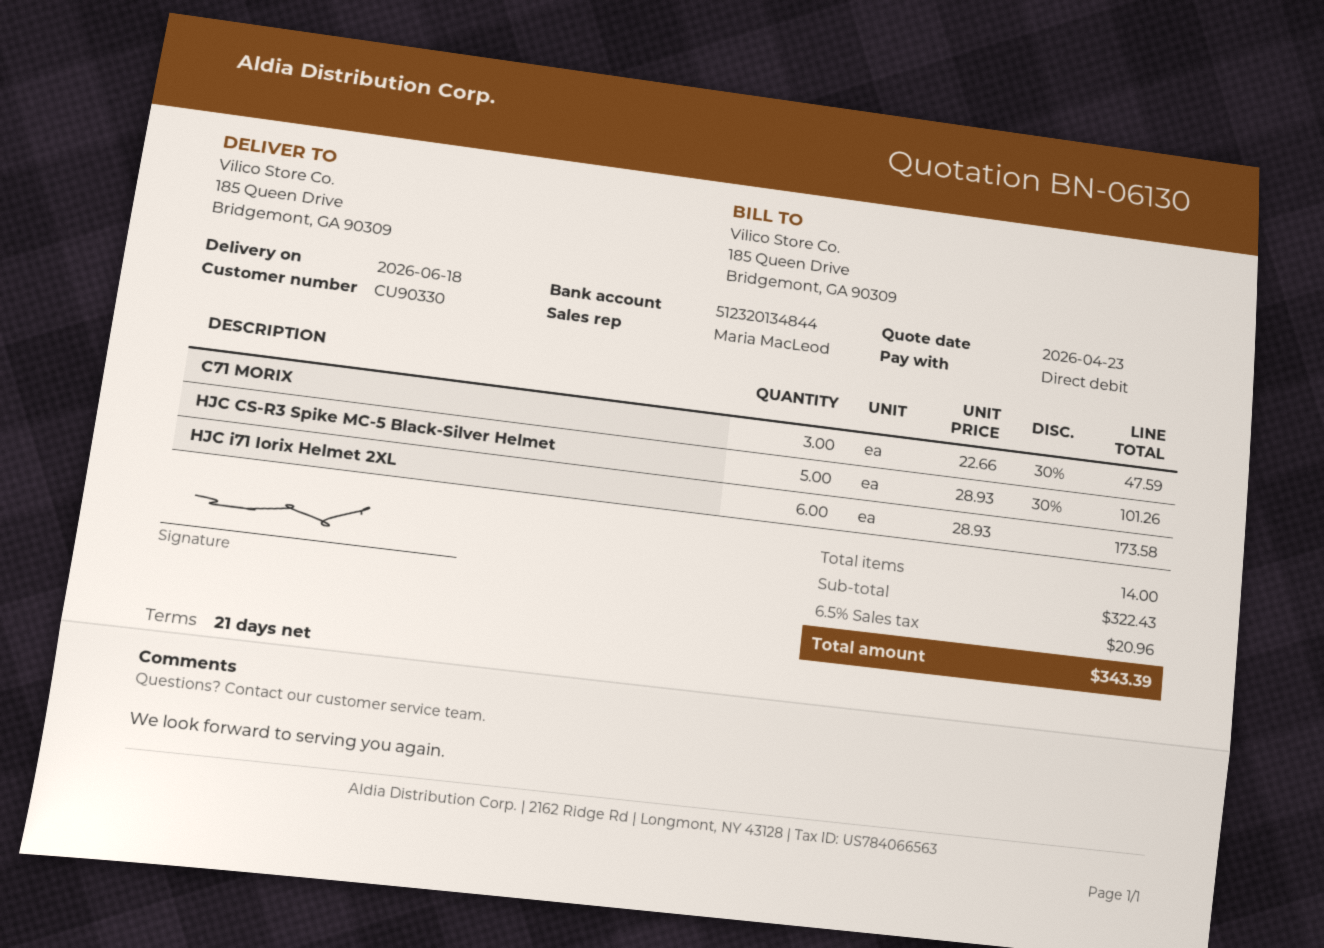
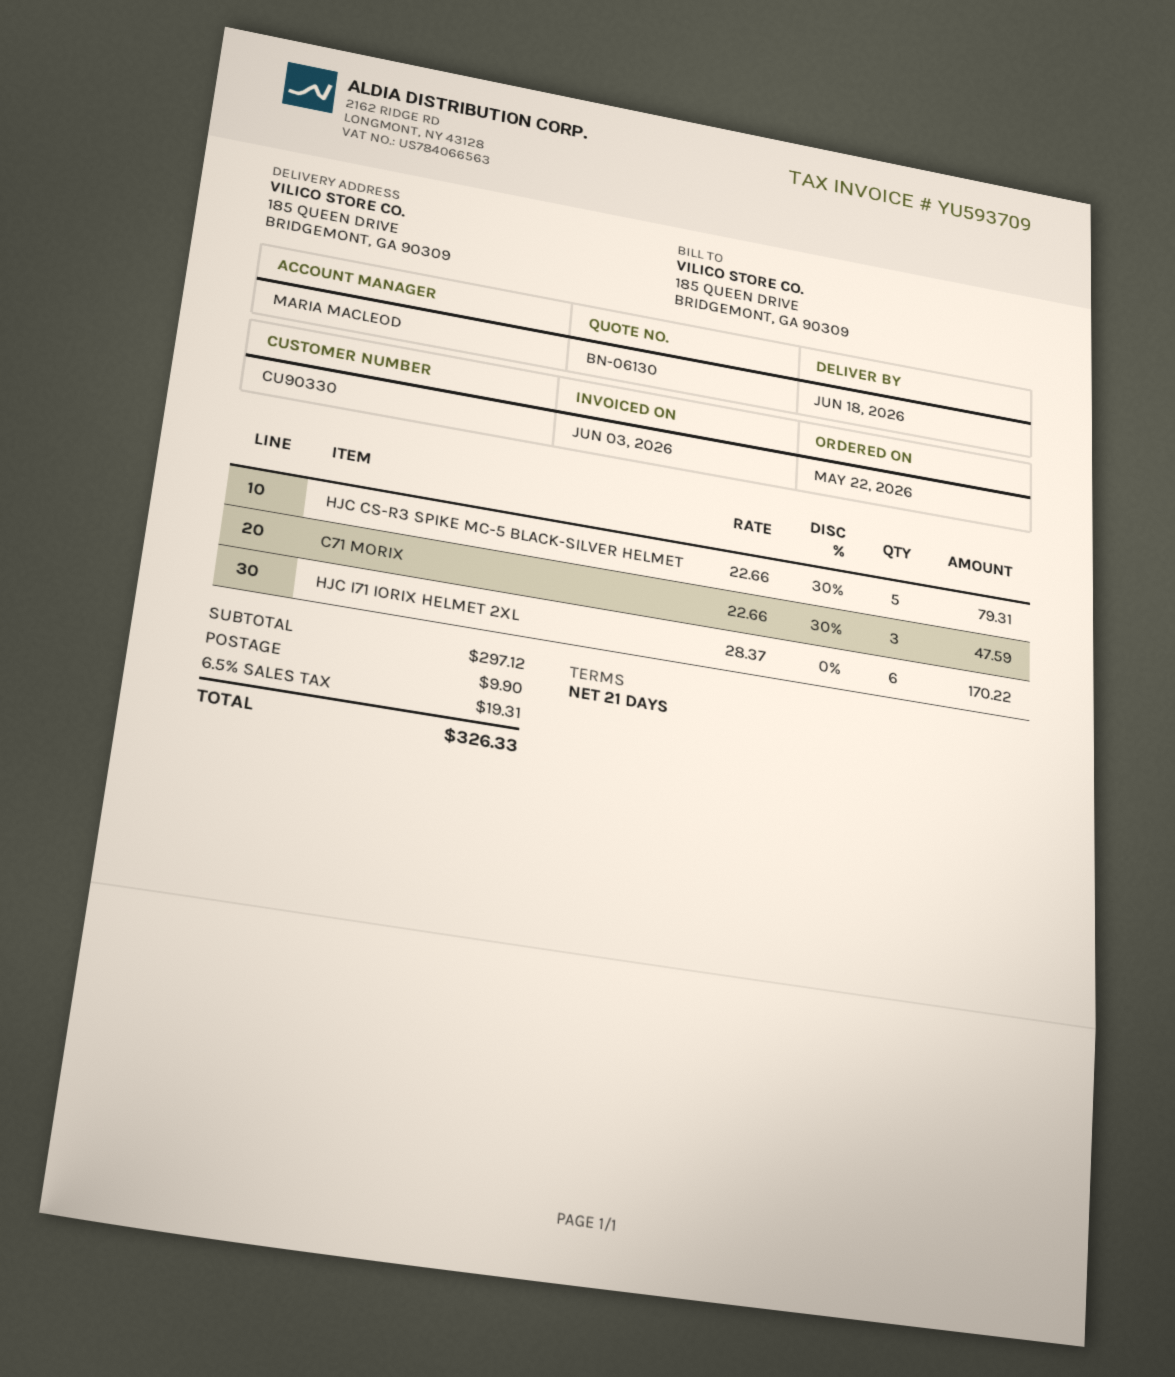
HJC CS-R3 Spike MC-5 Black-Silver Helmet: 5 x 28.93 - 30% = 101.26 -> 5 x 22.66 - 30% = 79.31
HJC i71 Iorix Helmet 2XL: 6 x 28.93 = 173.58 -> 6 x 28.37 = 170.22
subtotal: 322.43 -> 297.12
shipping: none -> 9.90
tax: 6.5% = 20.96 -> 6.5% = 19.31
total: 343.39 -> 326.33

